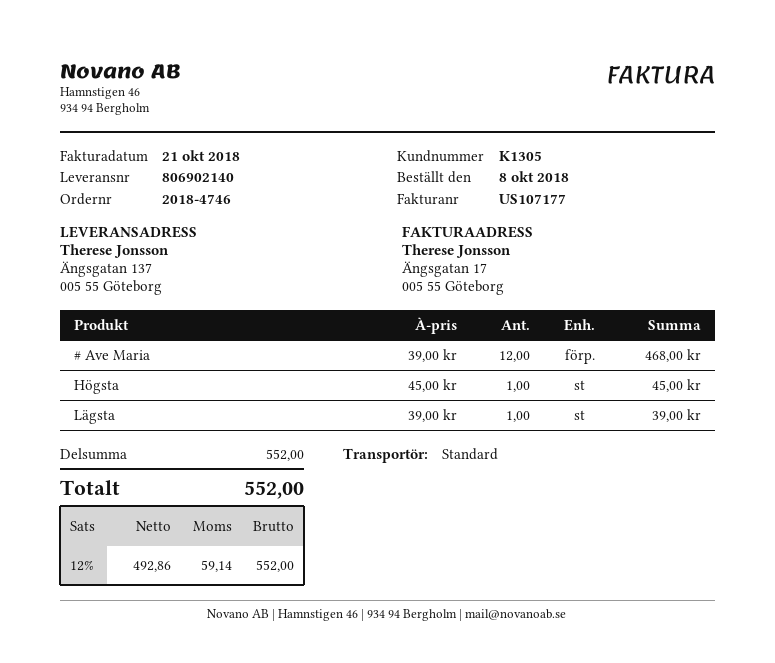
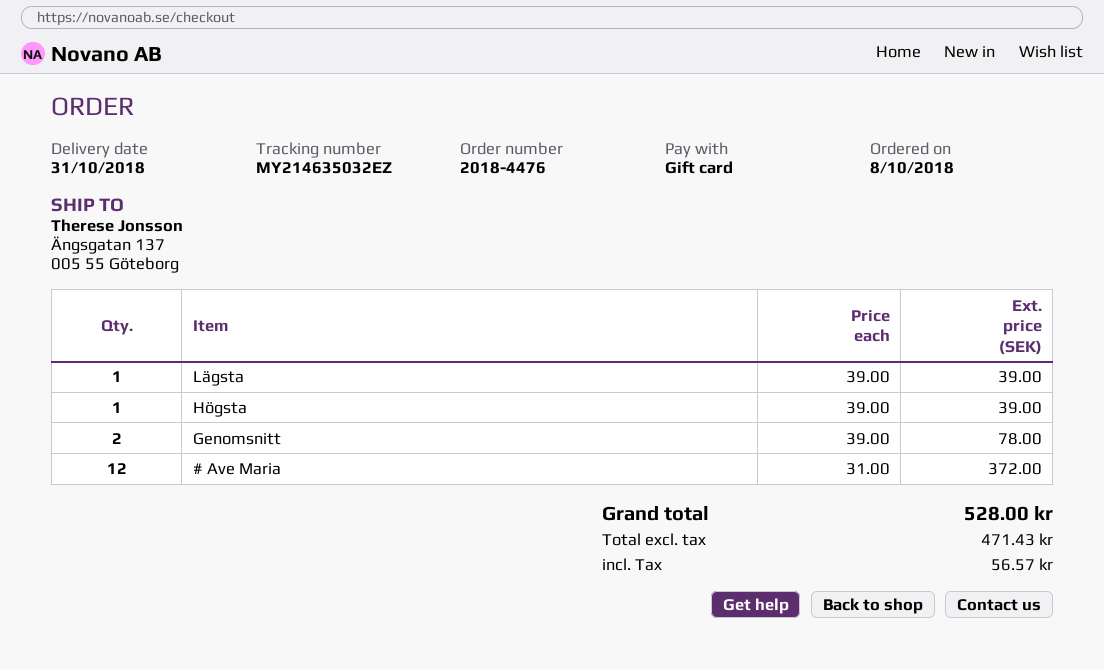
order number: 2018-4746 -> 2018-4476
# Ave Maria: 12 x 39.00 = 468.00 -> 12 x 31.00 = 372.00
Högsta: 1 x 45.00 = 45.00 -> 1 x 39.00 = 39.00
Genomsnitt: none -> 2 x 39.00 = 78.00
net: 492.86 -> 471.43
tax: 59.14 -> 56.57
total: 552.00 -> 528.00

